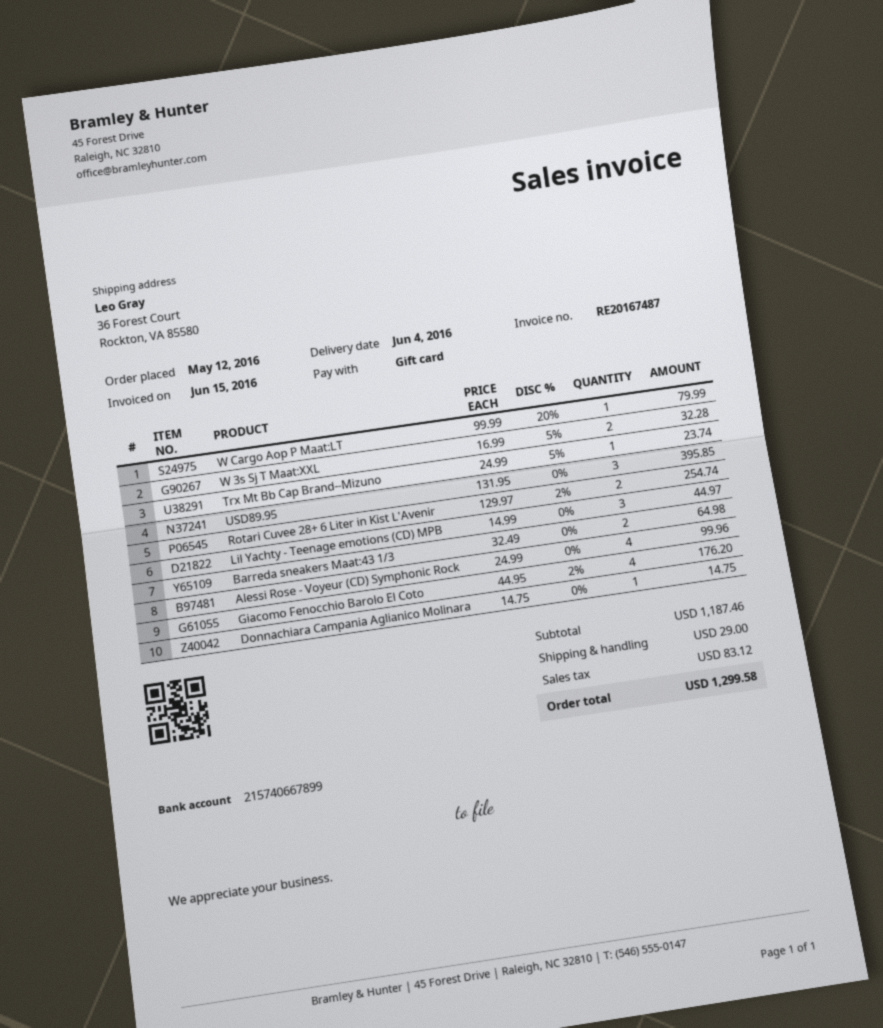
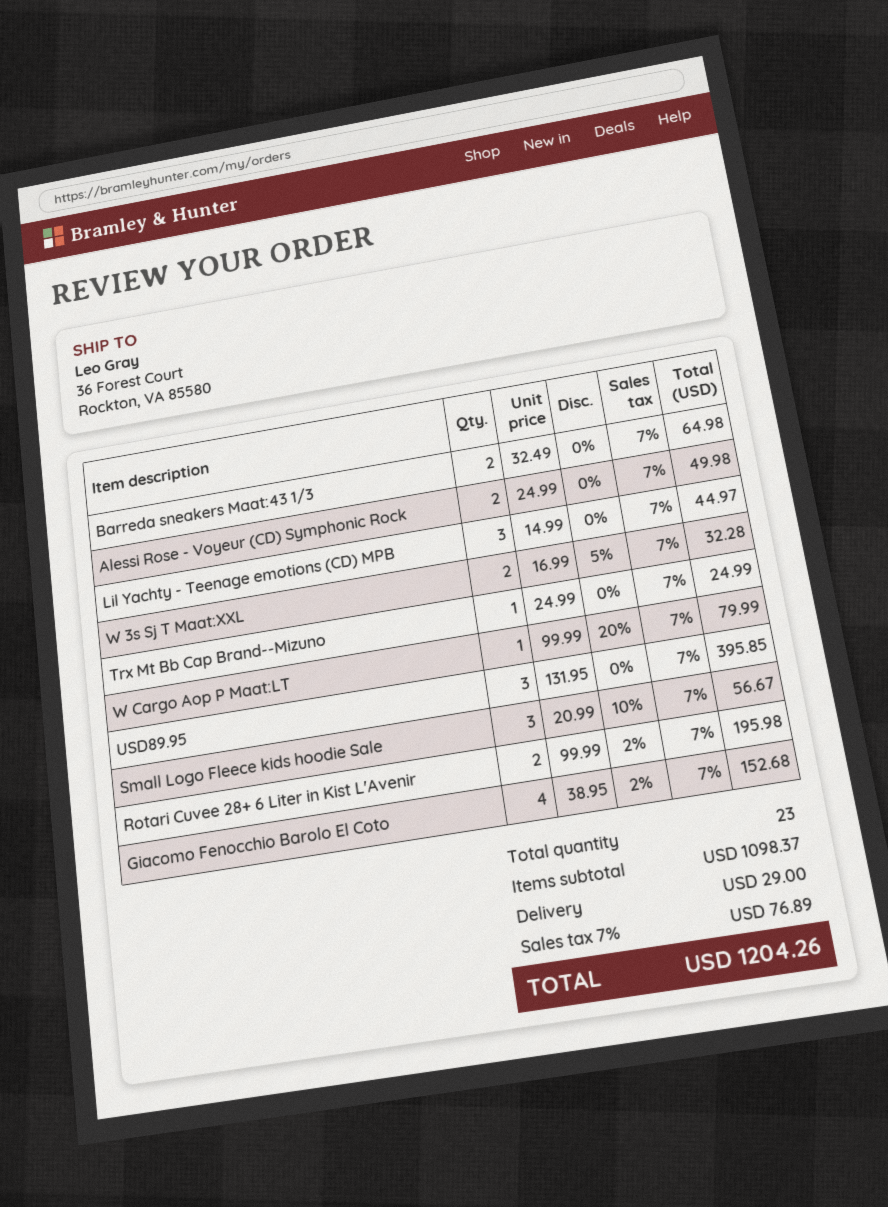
Trx Mt Bb Cap Brand--Mizuno: 1 x 24.99 - 5% = 23.74 -> 1 x 24.99 = 24.99
Rotari Cuvee 28+ 6 Liter in Kist L'Avenir: 2 x 129.97 - 2% = 254.74 -> 2 x 99.99 - 2% = 195.98
Alessi Rose - Voyeur (CD) Symphonic Rock: 4 x 24.99 = 99.96 -> 2 x 24.99 = 49.98
Giacomo Fenocchio Barolo El Coto: 4 x 44.95 - 2% = 176.20 -> 4 x 38.95 - 2% = 152.68
Donnachiara Campania Aglianico Molinara: 1 x 14.75 = 14.75 -> none
Small Logo Fleece kids hoodie Sale: none -> 3 x 20.99 - 10% = 56.67
subtotal: 1187.46 -> 1098.37
tax: 83.12 -> 76.89
total: 1299.58 -> 1204.26

